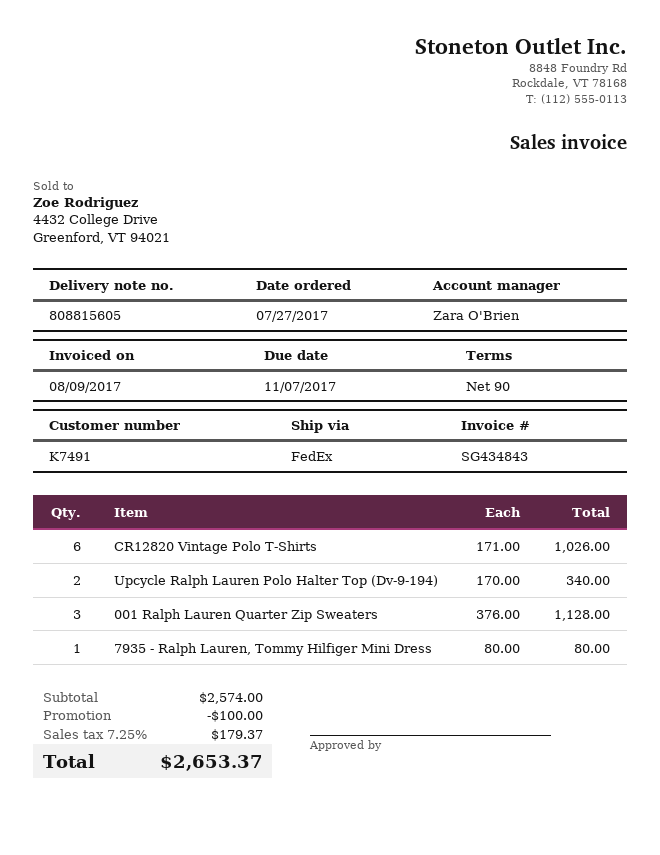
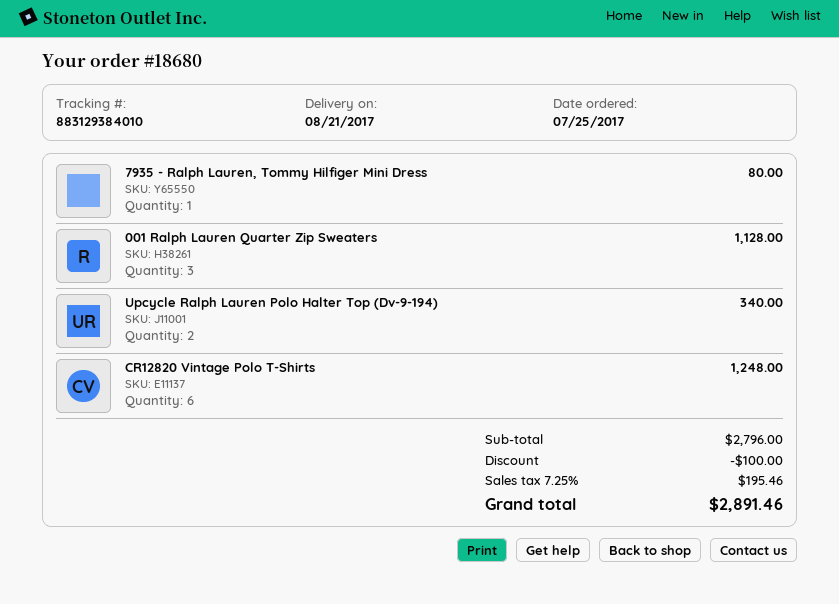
order date: 2017-07-27 -> 2017-07-25
CR12820 Vintage Polo T-Shirts: 6 for 1026.00 -> 6 for 1248.00
subtotal: 2574.00 -> 2796.00
tax: 7.25% = 179.37 -> 7.25% = 195.46
total: 2653.37 -> 2891.46

